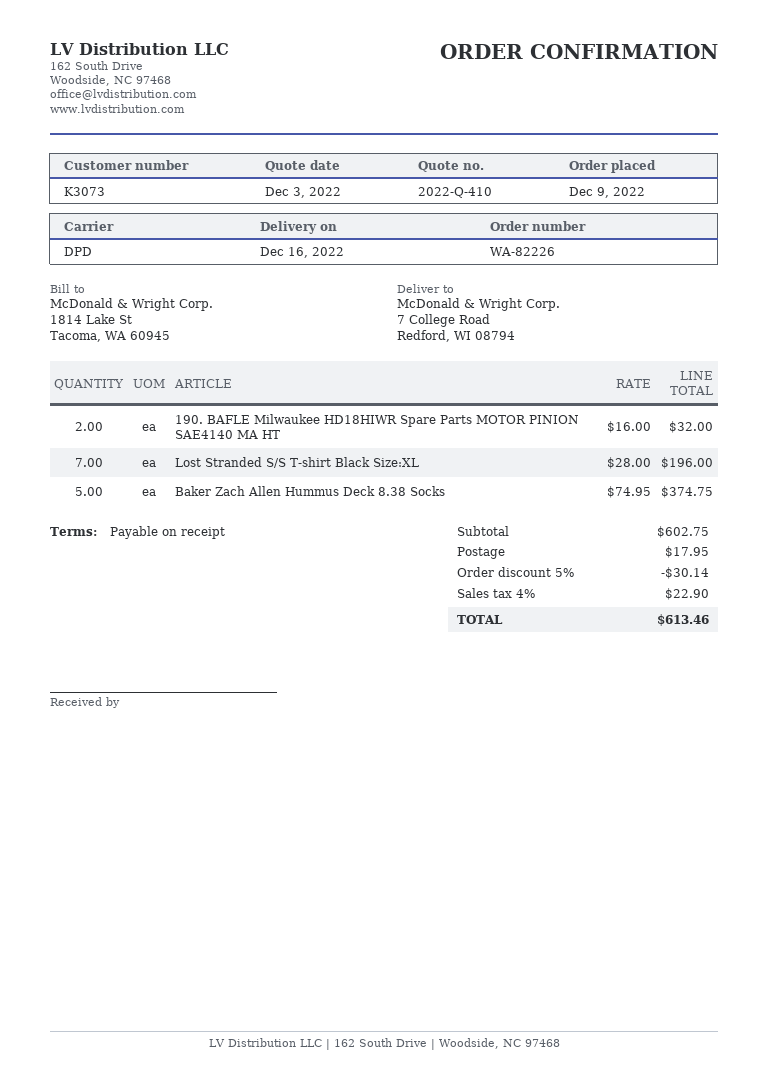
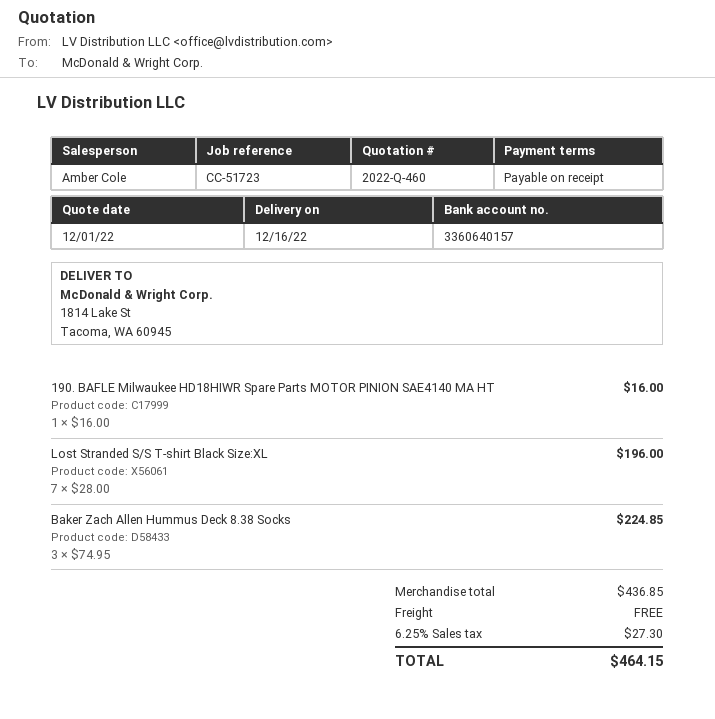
quote number: 2022-Q-410 -> 2022-Q-460
quote date: 2022-12-03 -> 2022-12-01
ship to: 7 College Road, Redford, WI 08794 -> 1814 Lake St, Tacoma, WA 60945
190. BAFLE Milwaukee HD18HIWR Spare Parts MOTOR PINION SAE4140 MA HT: 2 x 16.00 = 32.00 -> 1 x 16.00 = 16.00
Baker Zach Allen Hummus Deck 8.38 Socks: 5 x 74.95 = 374.75 -> 3 x 74.95 = 224.85
subtotal: 602.75 -> 436.85
discount: 5% = 30.14 -> none
shipping: 17.95 -> 0.00
tax: 4% = 22.90 -> 6.25% = 27.30
total: 613.46 -> 464.15

